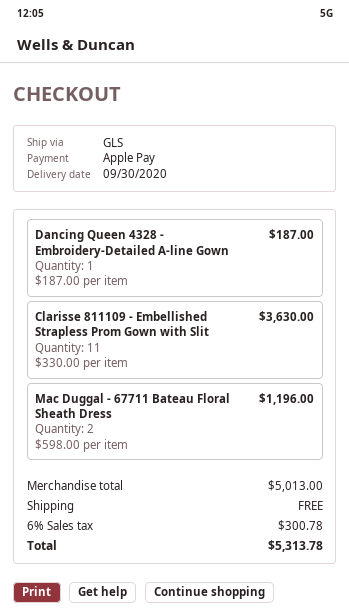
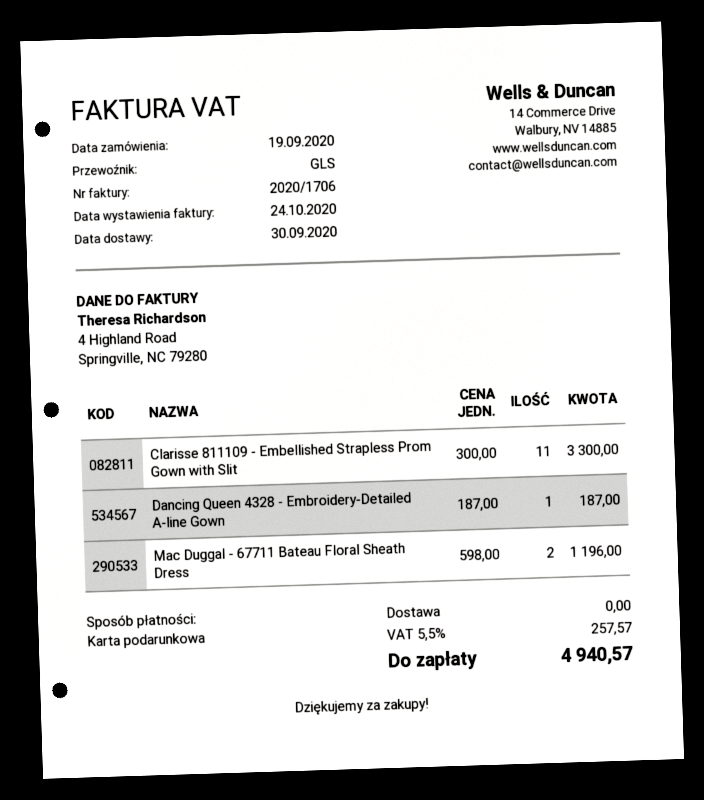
payment method: Apple Pay -> gift card
Clarisse 811109 - Embellished Strapless Prom Gown with Slit: 11 x 330.00 = 3630.00 -> 11 x 300.00 = 3300.00
tax: 6% = 300.78 -> 5.5% = 257.57
total: 5313.78 -> 4940.57

